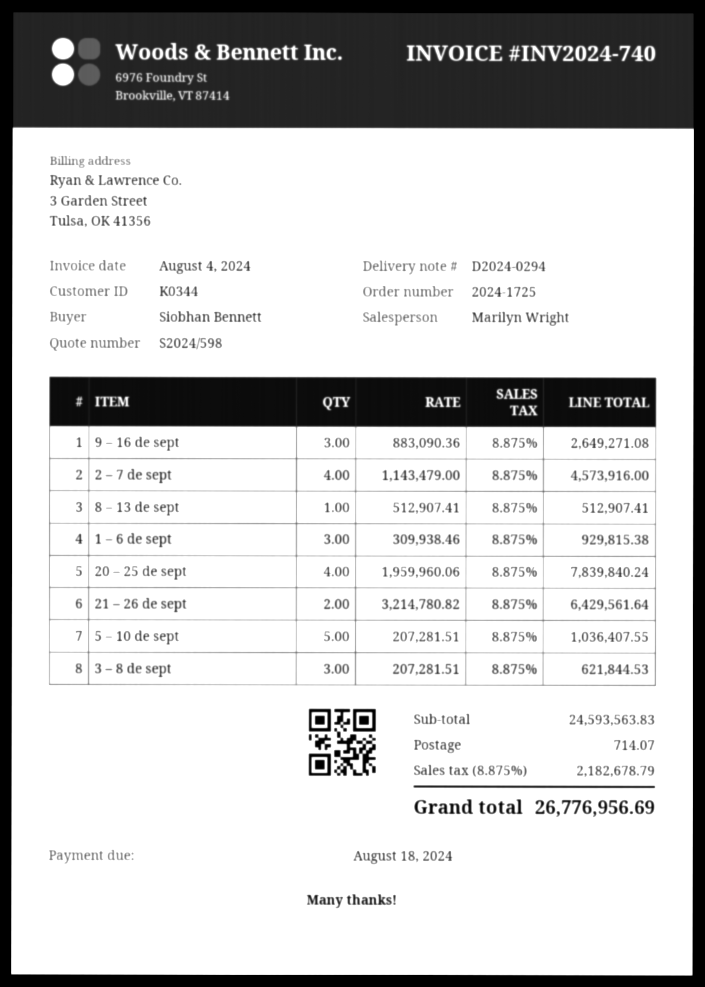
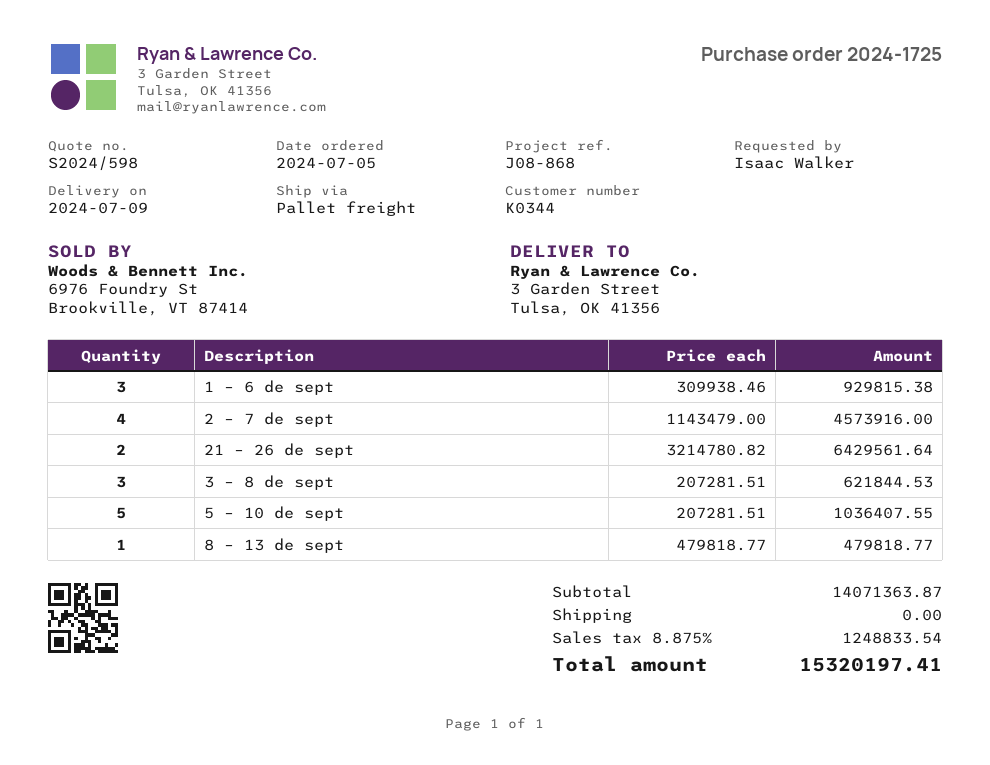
ordered by: Siobhan Bennett -> Isaac Walker
9 – 16 de sept: 3 x 883090.36 = 2649271.08 -> none
8 – 13 de sept: 1 x 512907.41 = 512907.41 -> 1 x 479818.77 = 479818.77
20 – 25 de sept: 4 x 1959960.06 = 7839840.24 -> none
subtotal: 24593563.83 -> 14071363.87
shipping: 714.07 -> 0.00
tax: 8.875% = 2182678.79 -> 8.875% = 1248833.54
total: 26776956.69 -> 15320197.41

